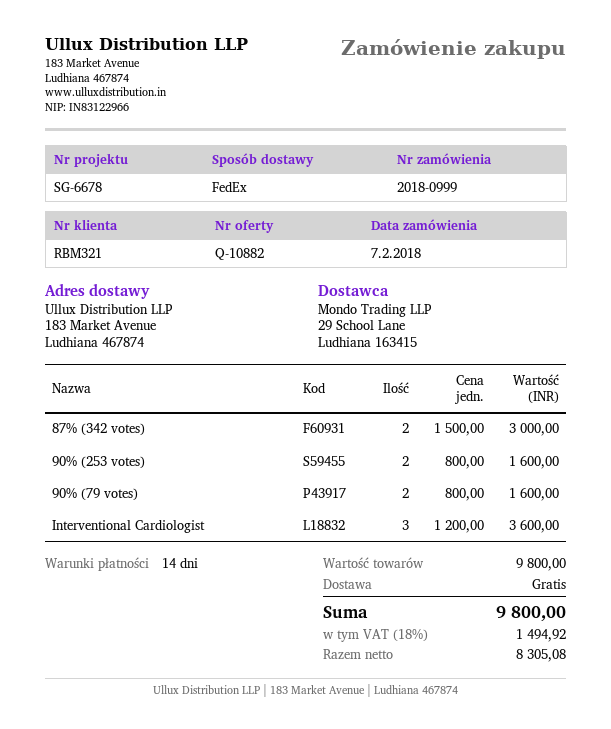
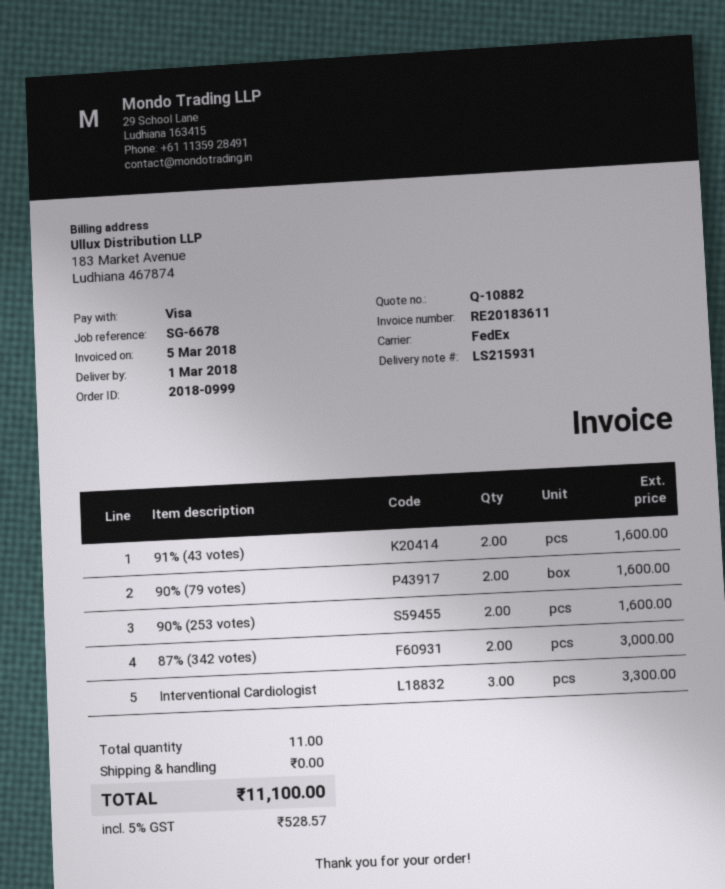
Interventional Cardiologist: 3 for 3600.00 -> 3 for 3300.00
91% (43 votes): none -> 2 for 1600.00
tax: 18% = 1494.92 -> 5% = 528.57
total: 9800.00 -> 11100.00

